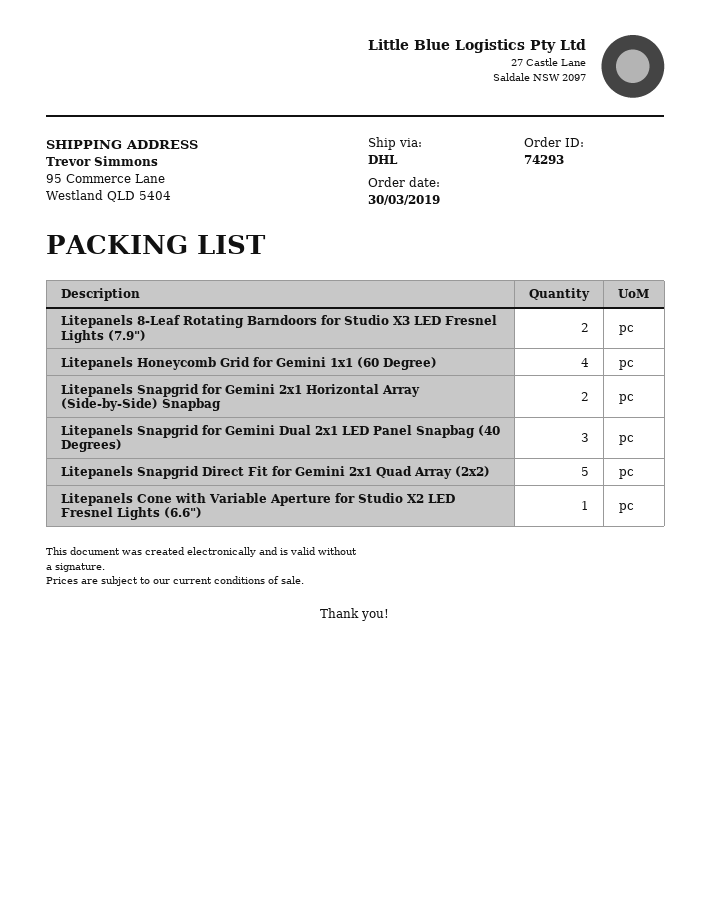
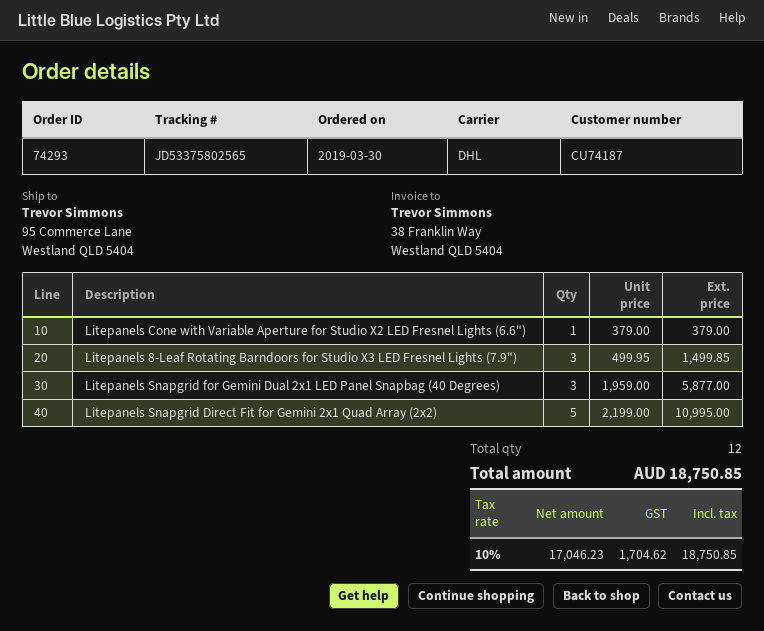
Litepanels 8-Leaf Rotating Barndoors for Studio X3 LED Fresnel Lights (7.9"): 2 -> 3
Litepanels Honeycomb Grid for Gemini 1x1 (60 Degree): 4 -> none
Litepanels Snapgrid for Gemini 2x1 Horizontal Array (Side-by-Side) Snapbag: 2 -> none

